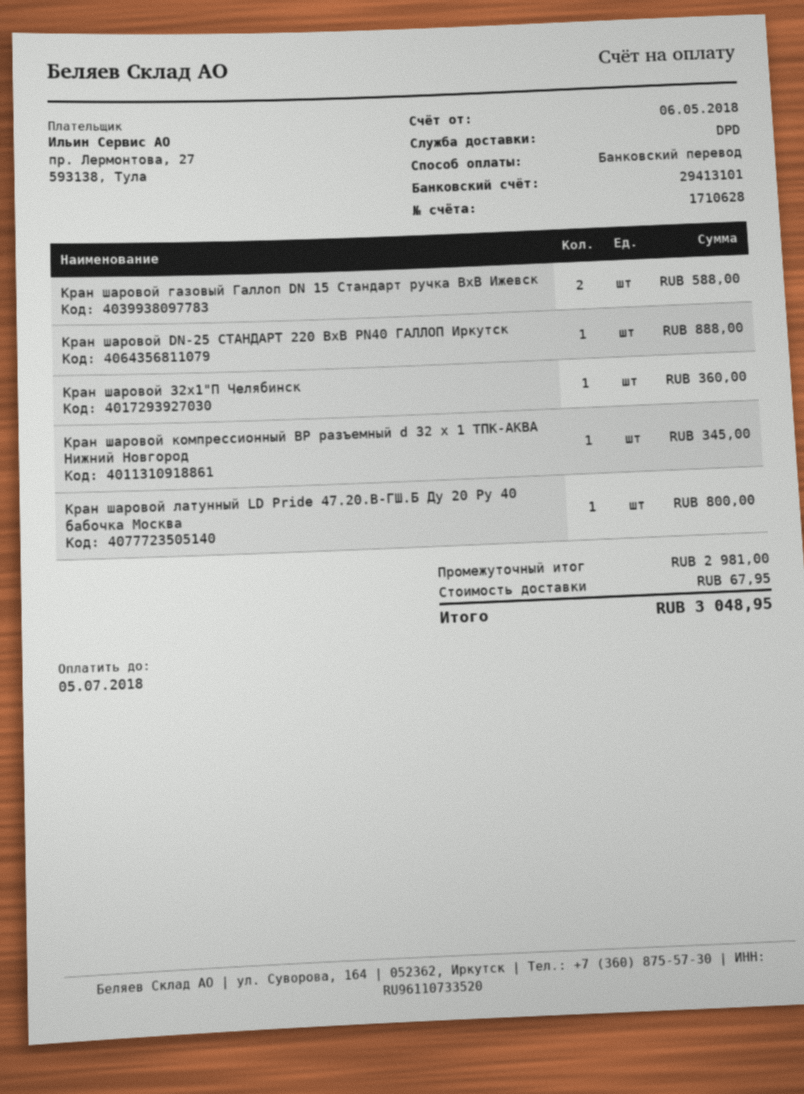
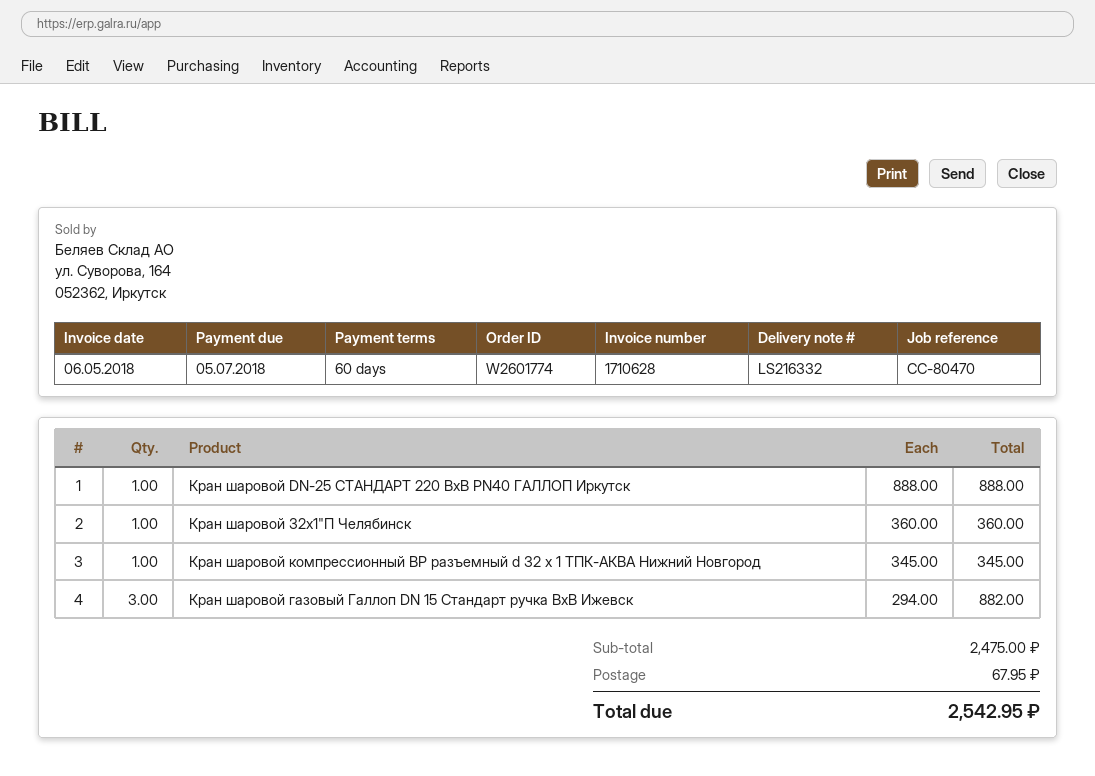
Кран шаровой газовый Галлоп DN 15 Стандарт ручка ВхВ Ижевск: 2 for 588.00 -> 3 for 882.00
Кран шаровой латунный LD Pride 47.20.В-ГШ.Б Ду 20 Ру 40 бабочка Москва: 1 for 800.00 -> none
subtotal: 2981.00 -> 2475.00
total: 3048.95 -> 2542.95

